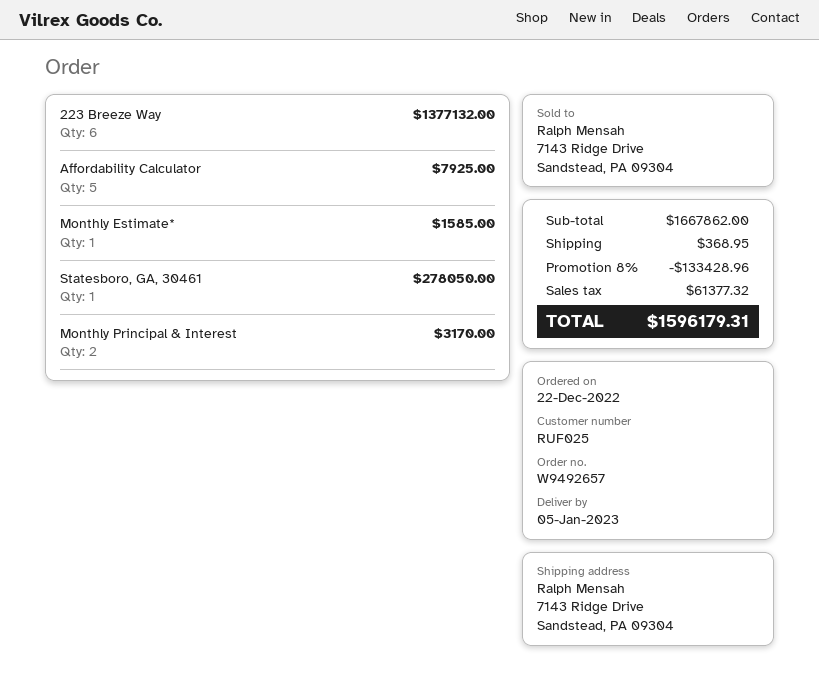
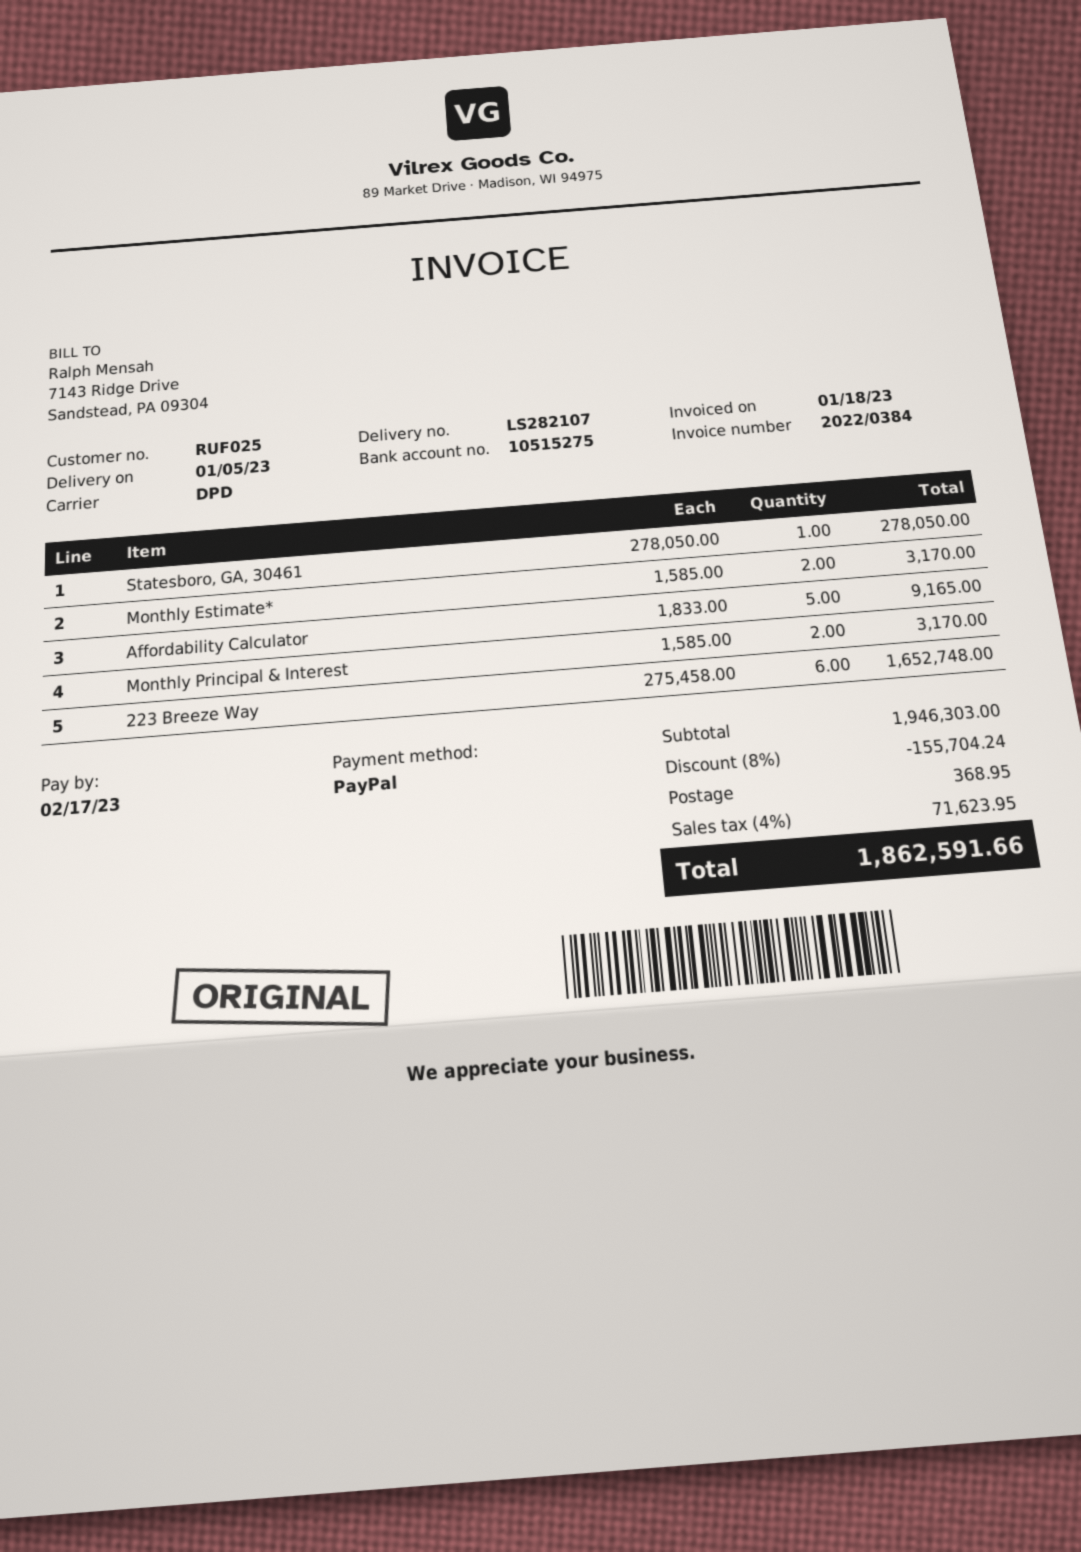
223 Breeze Way: 6 for 1377132.00 -> 6 for 1652748.00
Affordability Calculator: 5 for 7925.00 -> 5 for 9165.00
Monthly Estimate*: 1 for 1585.00 -> 2 for 3170.00
subtotal: 1667862.00 -> 1946303.00
discount: 8% = 133428.96 -> 8% = 155704.24
tax: 61377.32 -> 71623.95
total: 1596179.31 -> 1862591.66

